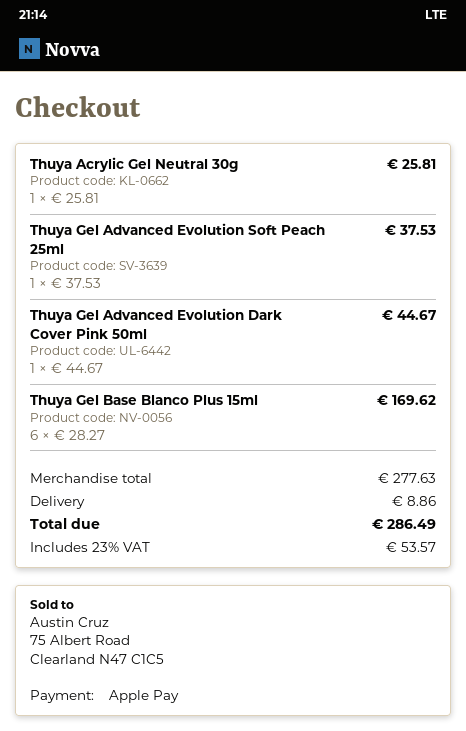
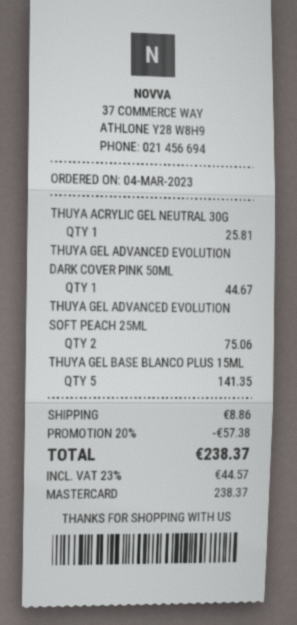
payment method: Apple Pay -> Mastercard
Thuya Gel Advanced Evolution Soft Peach 25ml: 1 for 37.53 -> 2 for 75.06
Thuya Gel Base Blanco Plus 15ml: 6 for 169.62 -> 5 for 141.35
discount: none -> 20% = 57.38
tax: 23% = 53.57 -> 23% = 44.57
total: 286.49 -> 238.37

